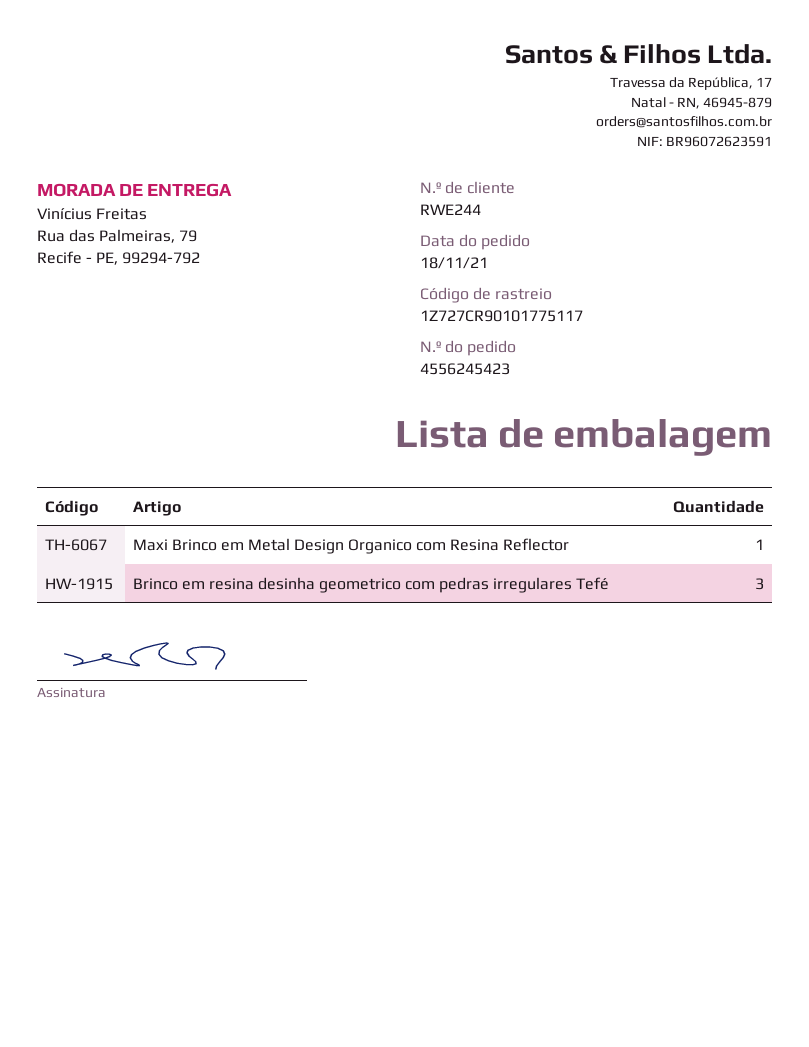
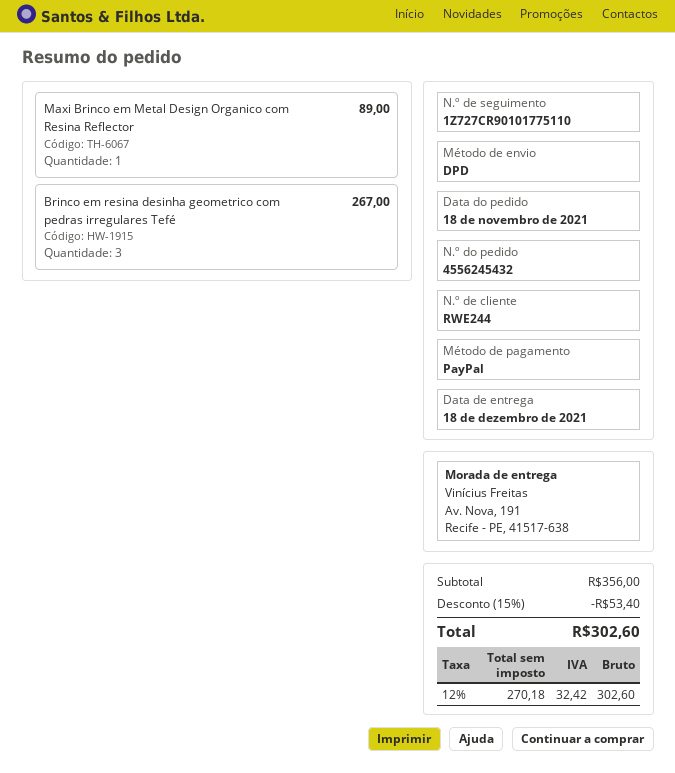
order number: 4556245423 -> 4556245432
tracking number: 1Z727CR90101775117 -> 1Z727CR90101775110
ship to: Rua das Palmeiras, 79, Recife - PE, 99294-792 -> Av. Nova, 191, Recife - PE, 41517-638

